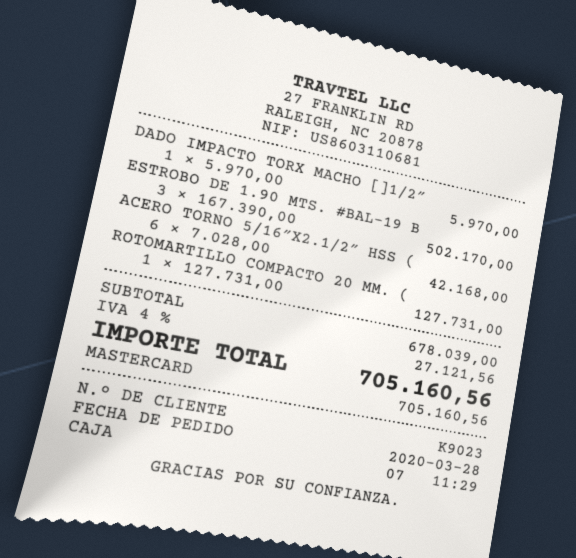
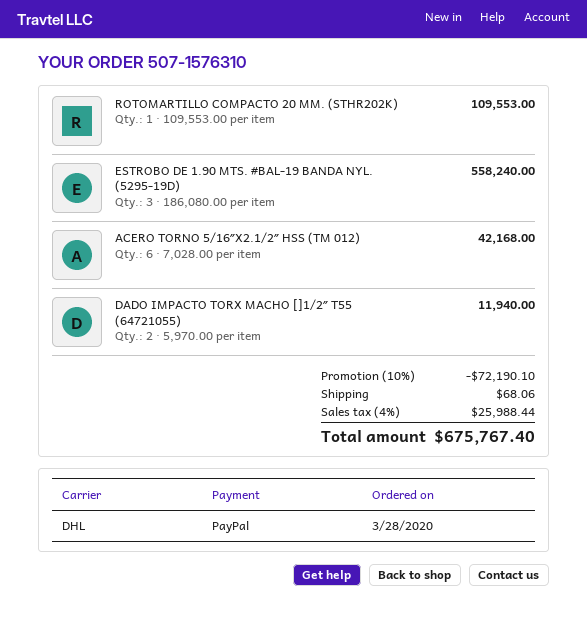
payment method: Mastercard -> PayPal
DADO IMPACTO TORX MACHO []1/2″: 1 x 5970.00 = 5970.00 -> 2 x 5970.00 = 11940.00
ESTROBO DE 1.90 MTS. #BAL-19 B: 3 x 167390.00 = 502170.00 -> 3 x 186080.00 = 558240.00
ROTOMARTILLO COMPACTO 20 MM. (: 1 x 127731.00 = 127731.00 -> 1 x 109553.00 = 109553.00
discount: none -> 10% = 72190.10
shipping: none -> 68.06
tax: 4% = 27121.56 -> 4% = 25988.44
total: 705160.56 -> 675767.40

